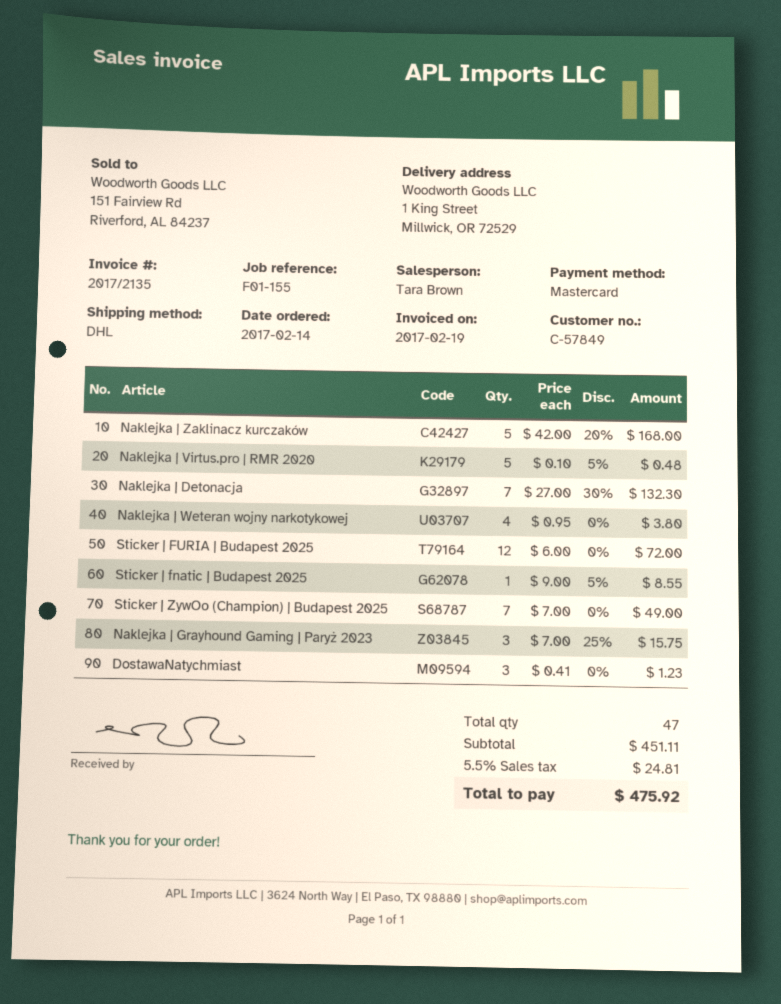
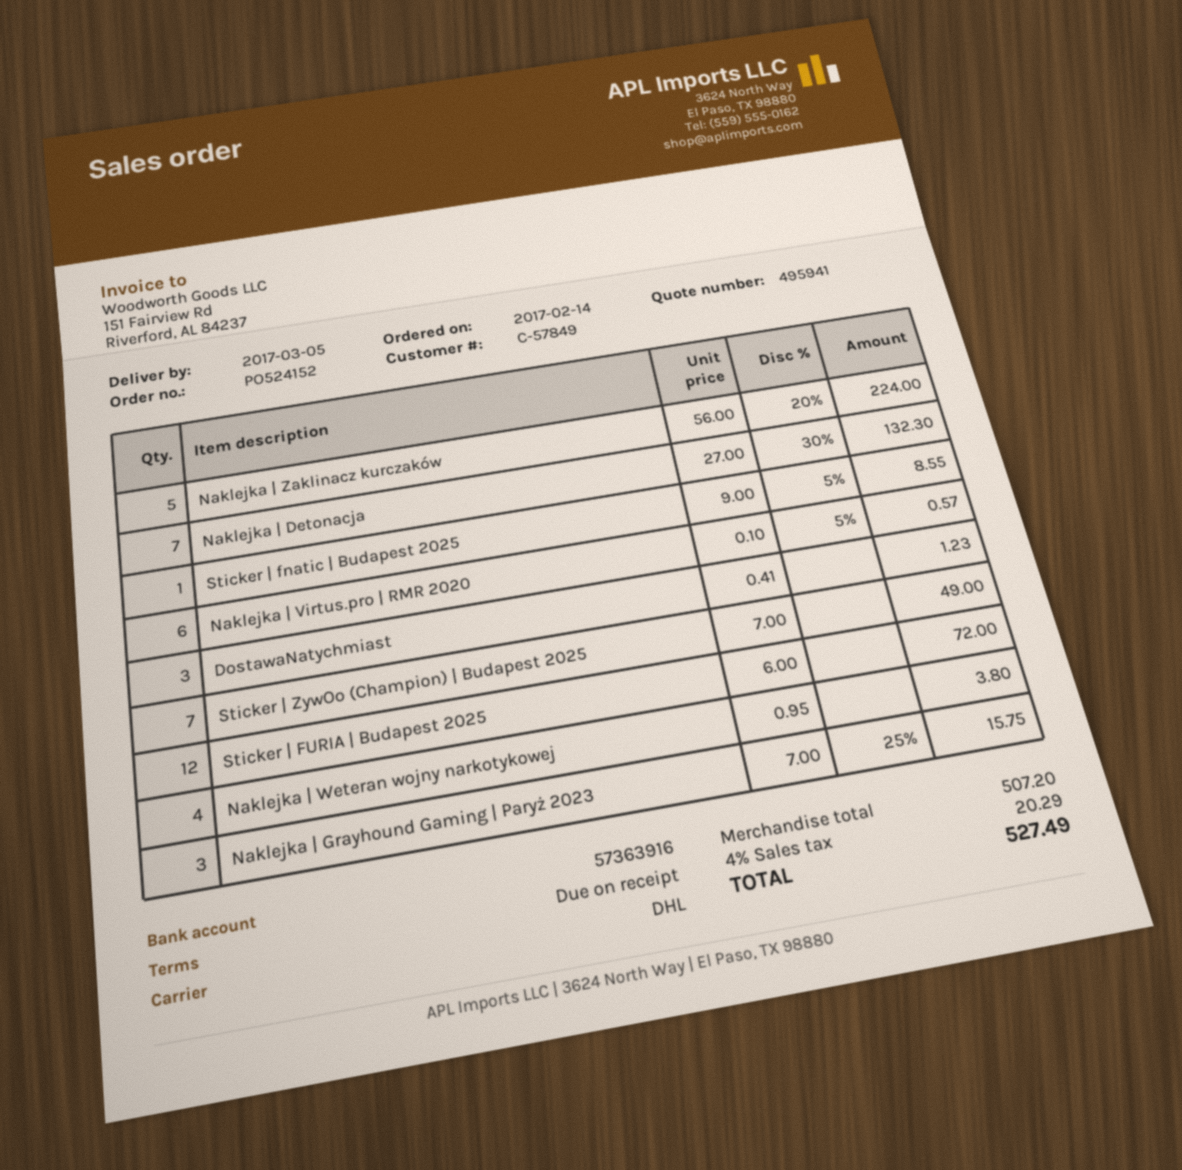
Naklejka | Zaklinacz kurczaków: 5 x 42.00 - 20% = 168.00 -> 5 x 56.00 - 20% = 224.00
Naklejka | Virtus.pro | RMR 2020: 5 x 0.10 - 5% = 0.48 -> 6 x 0.10 - 5% = 0.57
subtotal: 451.11 -> 507.20
tax: 5.5% = 24.81 -> 4% = 20.29
total: 475.92 -> 527.49

